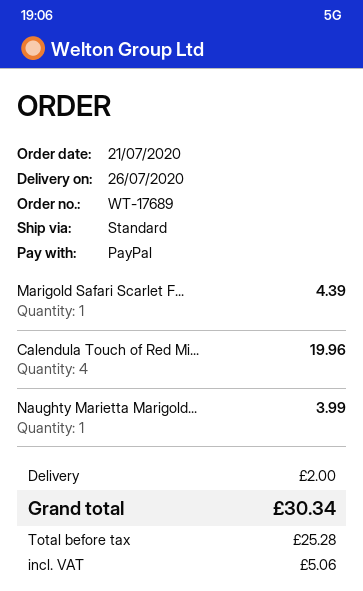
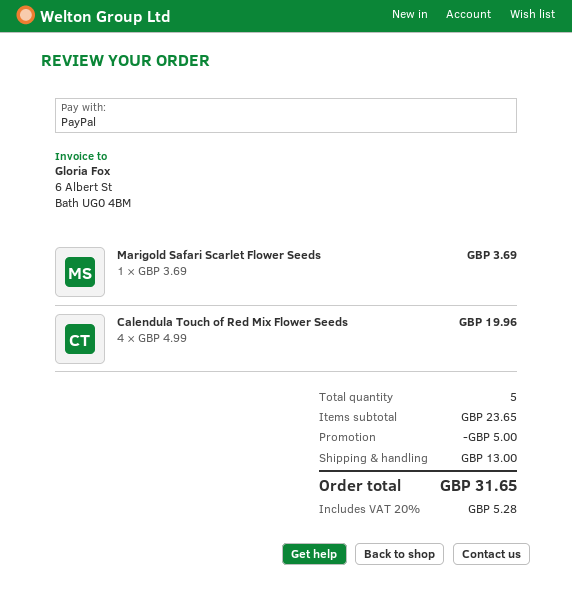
Marigold Safari Scarlet F...: 1 for 4.39 -> 1 for 3.69
Naughty Marietta Marigold...: 1 for 3.99 -> none
discount: none -> 5.00
shipping: 2.00 -> 13.00
tax: 5.06 -> 5.28
total: 30.34 -> 31.65

